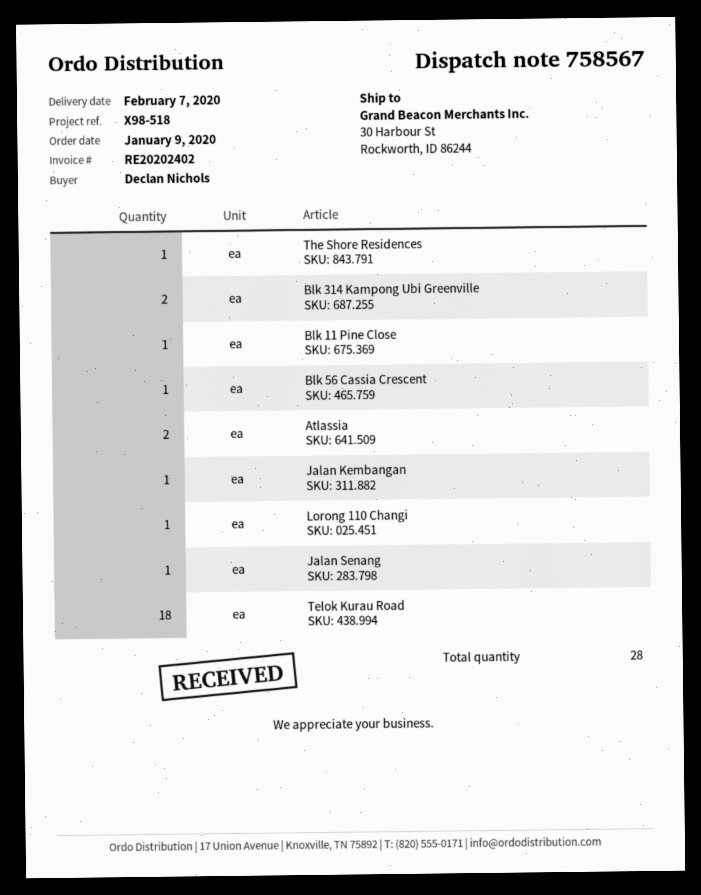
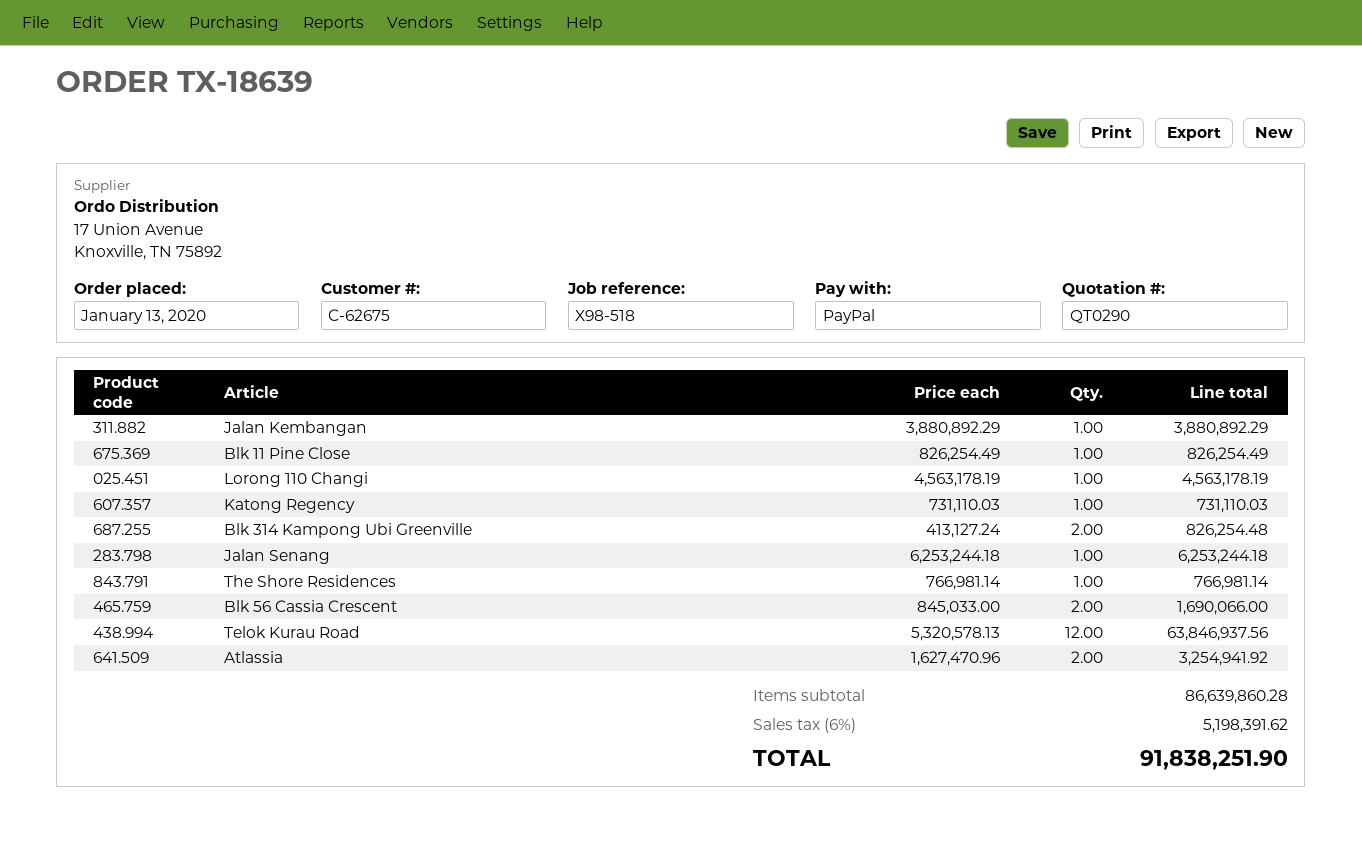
order date: 2020-01-09 -> 2020-01-13
Blk 56 Cassia Crescent: 1 -> 2
Telok Kurau Road: 18 -> 12
Katong Regency: none -> 1

